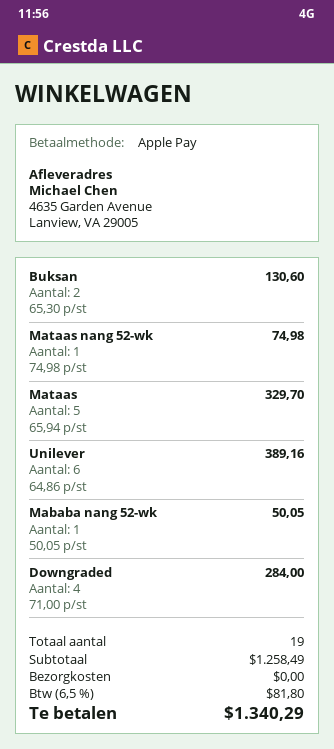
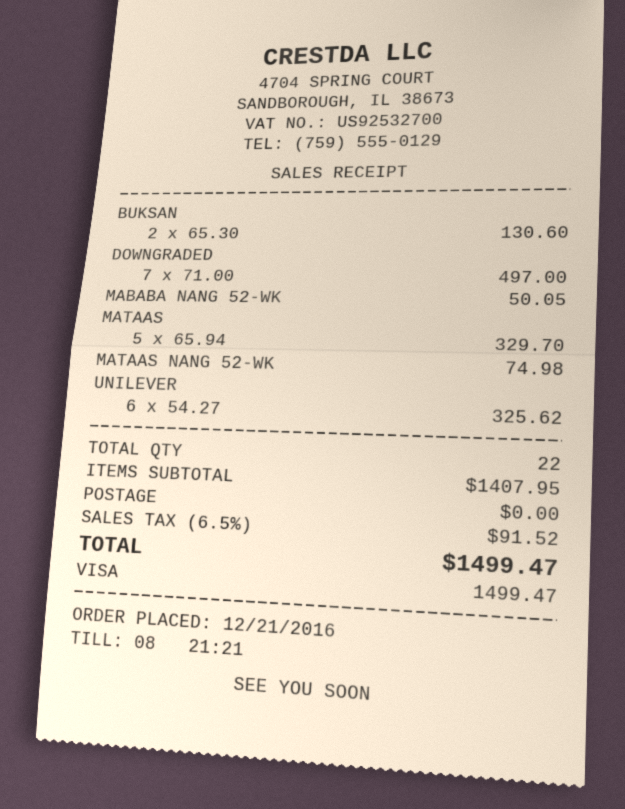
payment method: Apple Pay -> Visa
Unilever: 6 x 64.86 = 389.16 -> 6 x 54.27 = 325.62
Downgraded: 4 x 71.00 = 284.00 -> 7 x 71.00 = 497.00
total quantity: 19 -> 22
subtotal: 1258.49 -> 1407.95
tax: 6.5% = 81.80 -> 6.5% = 91.52
total: 1340.29 -> 1499.47

